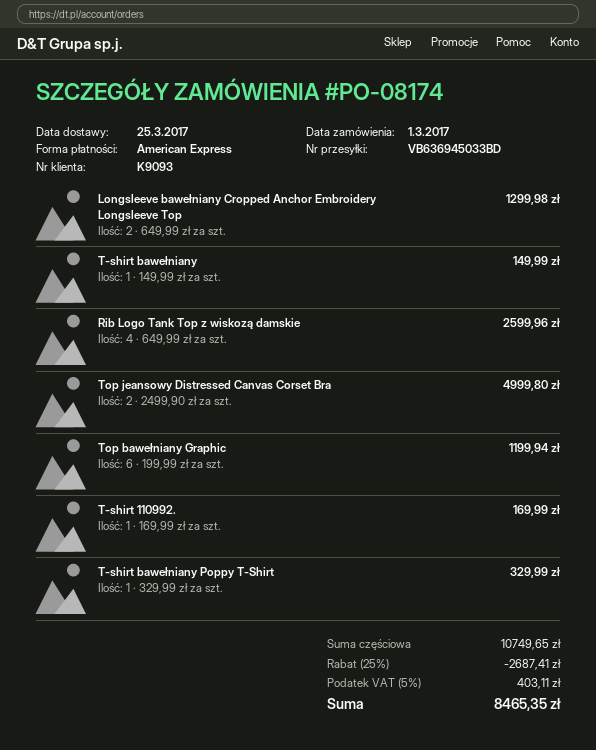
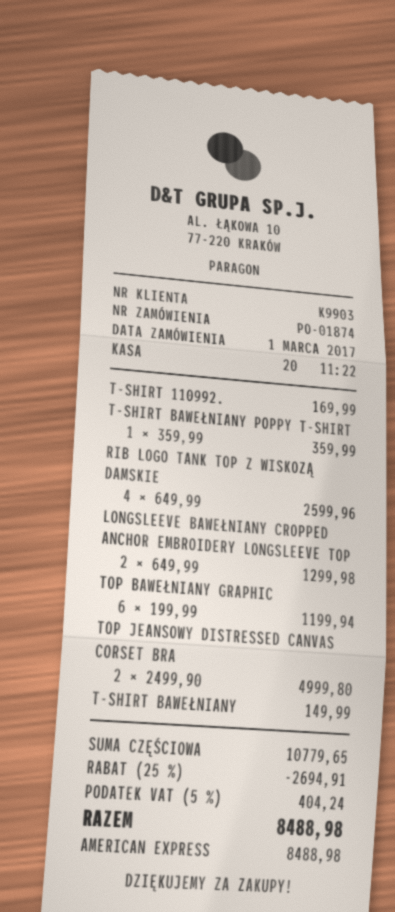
order number: PO-08174 -> PO-01874
customer number: K9093 -> K9903
T-shirt bawełniany Poppy T-Shirt: 1 x 329.99 = 329.99 -> 1 x 359.99 = 359.99
subtotal: 10749.65 -> 10779.65
discount: 25% = 2687.41 -> 25% = 2694.91
tax: 5% = 403.11 -> 5% = 404.24
total: 8465.35 -> 8488.98

